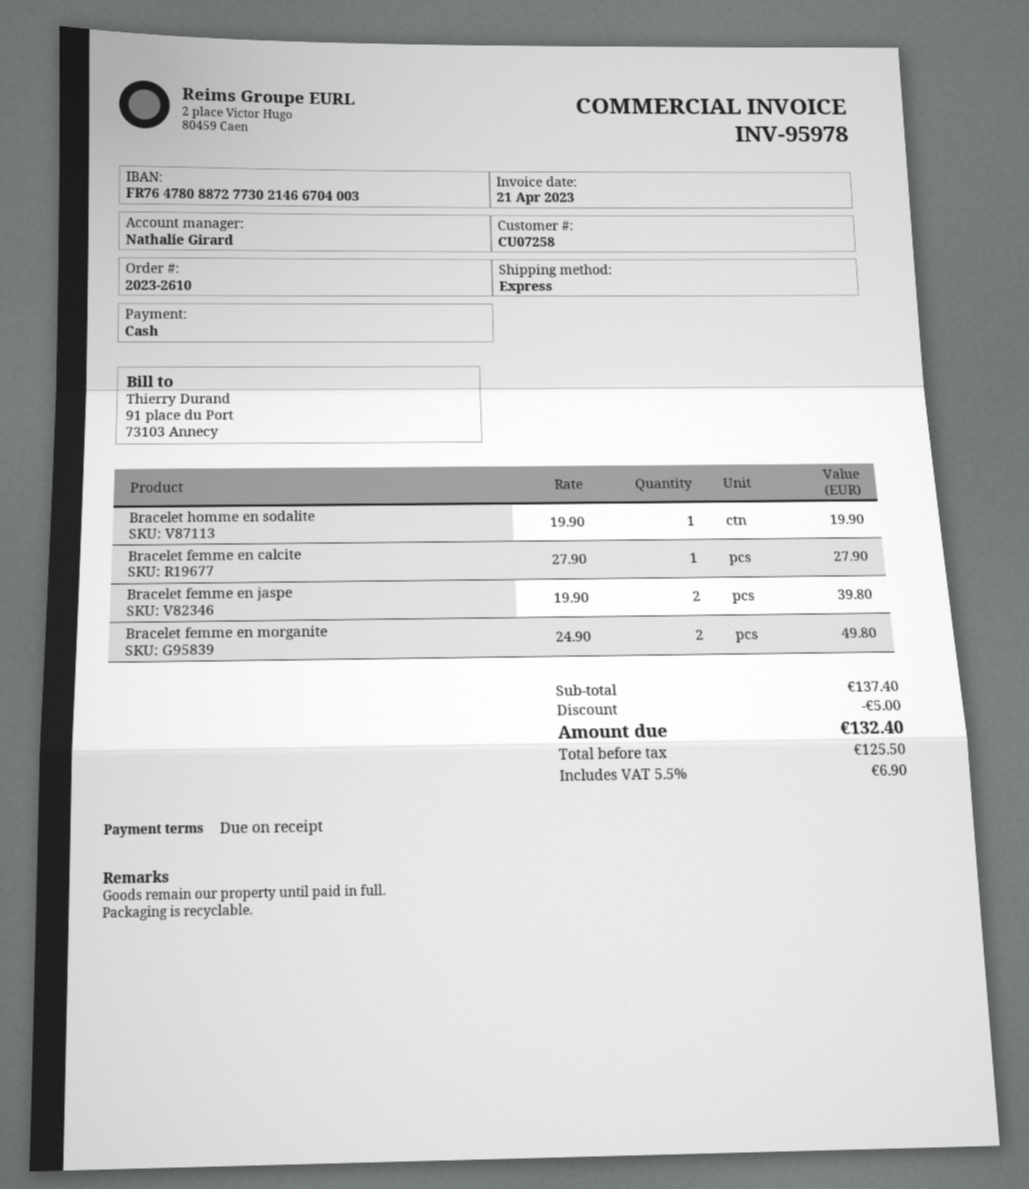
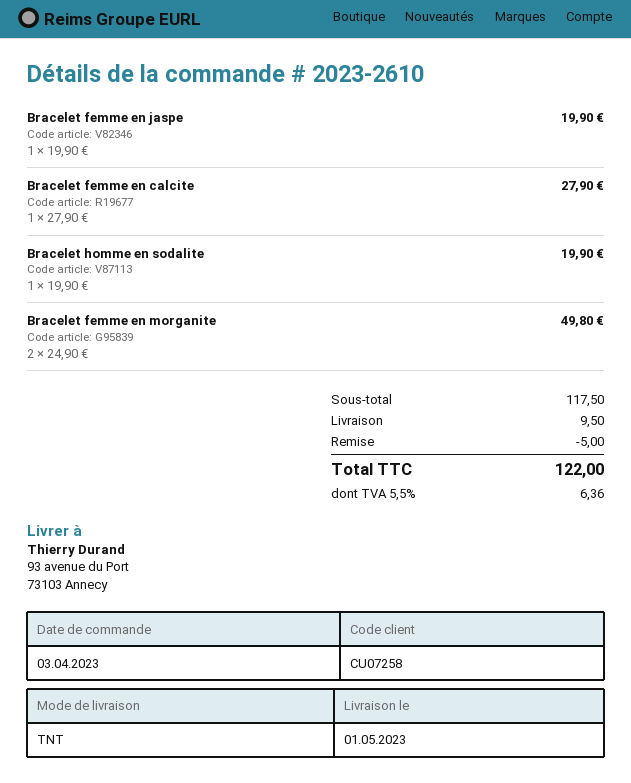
shipping method: express -> TNT
Bracelet femme en jaspe: 2 x 19.90 = 39.80 -> 1 x 19.90 = 19.90
subtotal: 137.40 -> 117.50
shipping: none -> 9.50
tax: 5.5% = 6.90 -> 5.5% = 6.36
total: 132.40 -> 122.00

